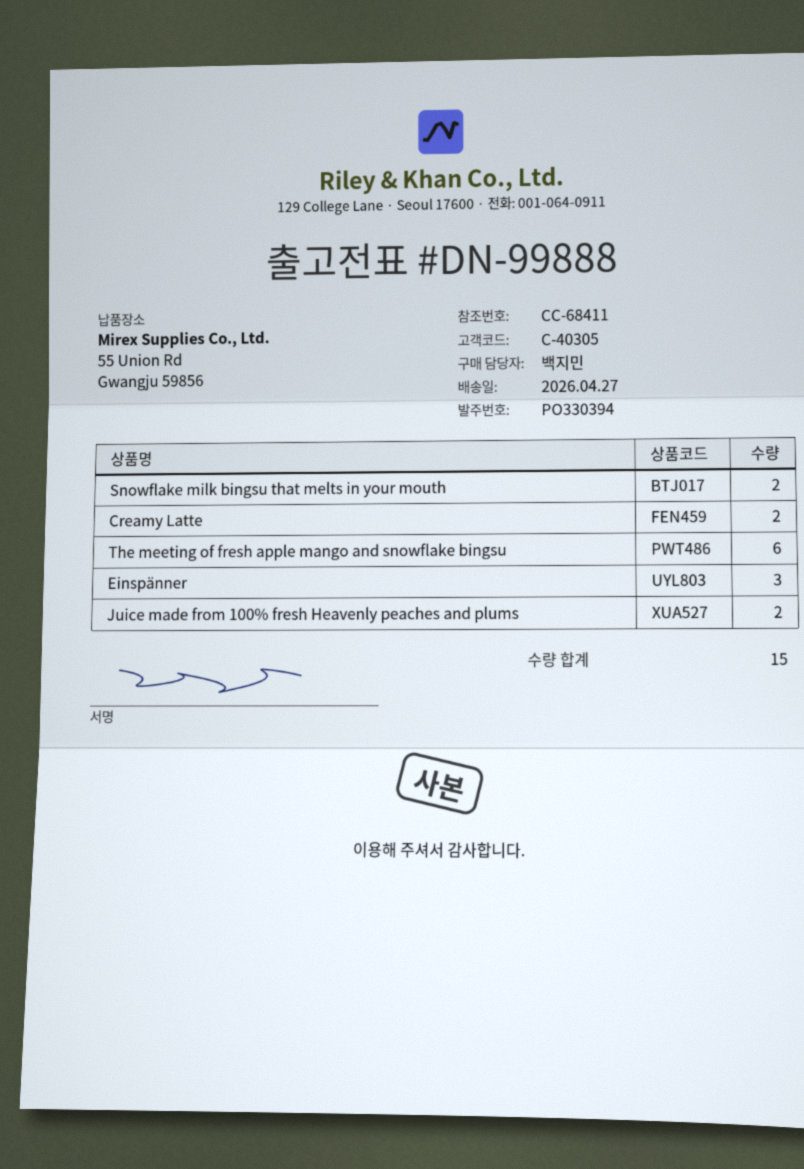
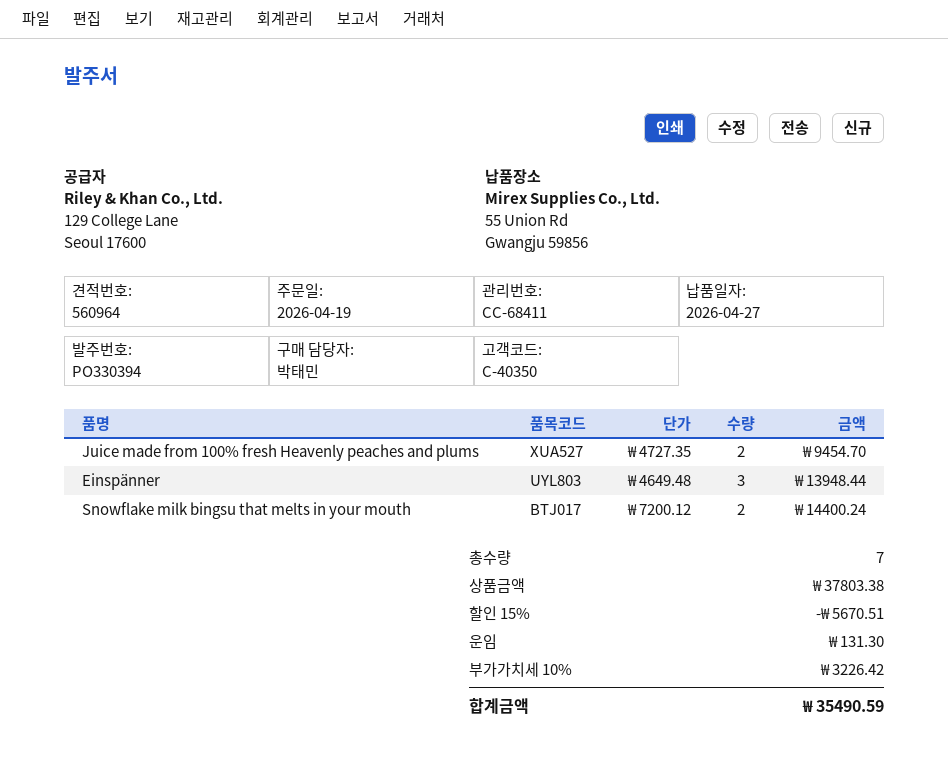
customer number: C-40305 -> C-40350
ordered by: 백지민 -> 박태민
Creamy Latte: 2 -> none
The meeting of fresh apple mango and snowflake bingsu: 6 -> none
total quantity: 15 -> 7

